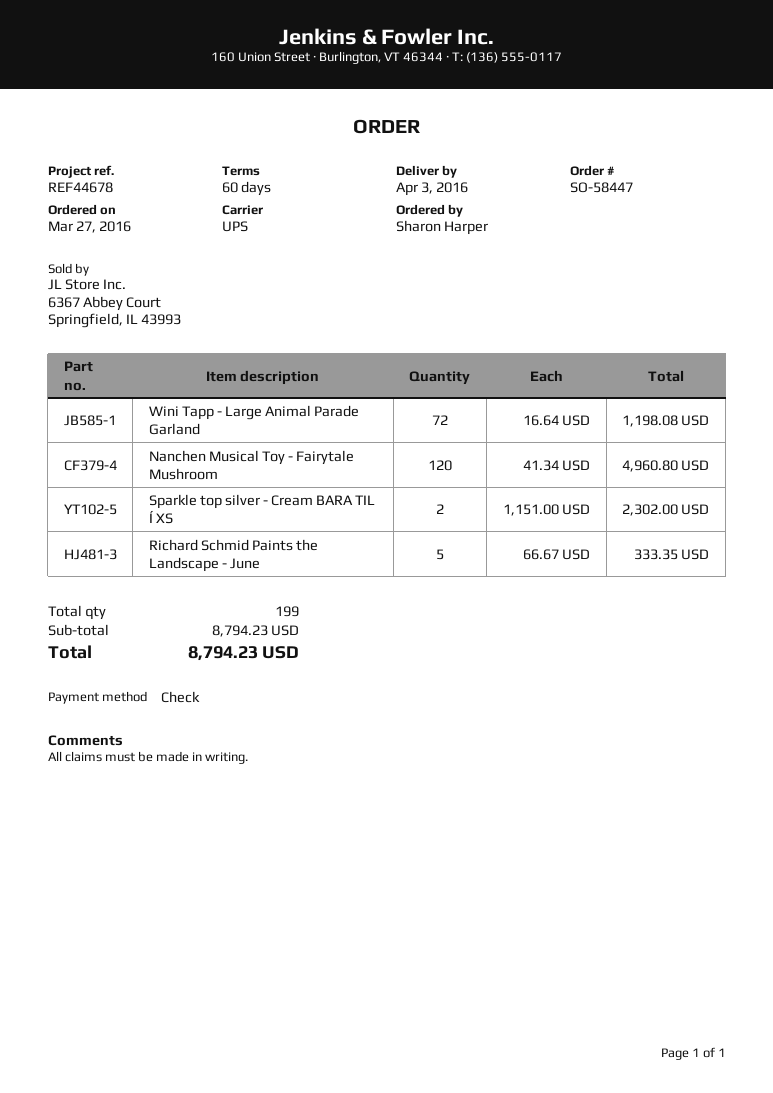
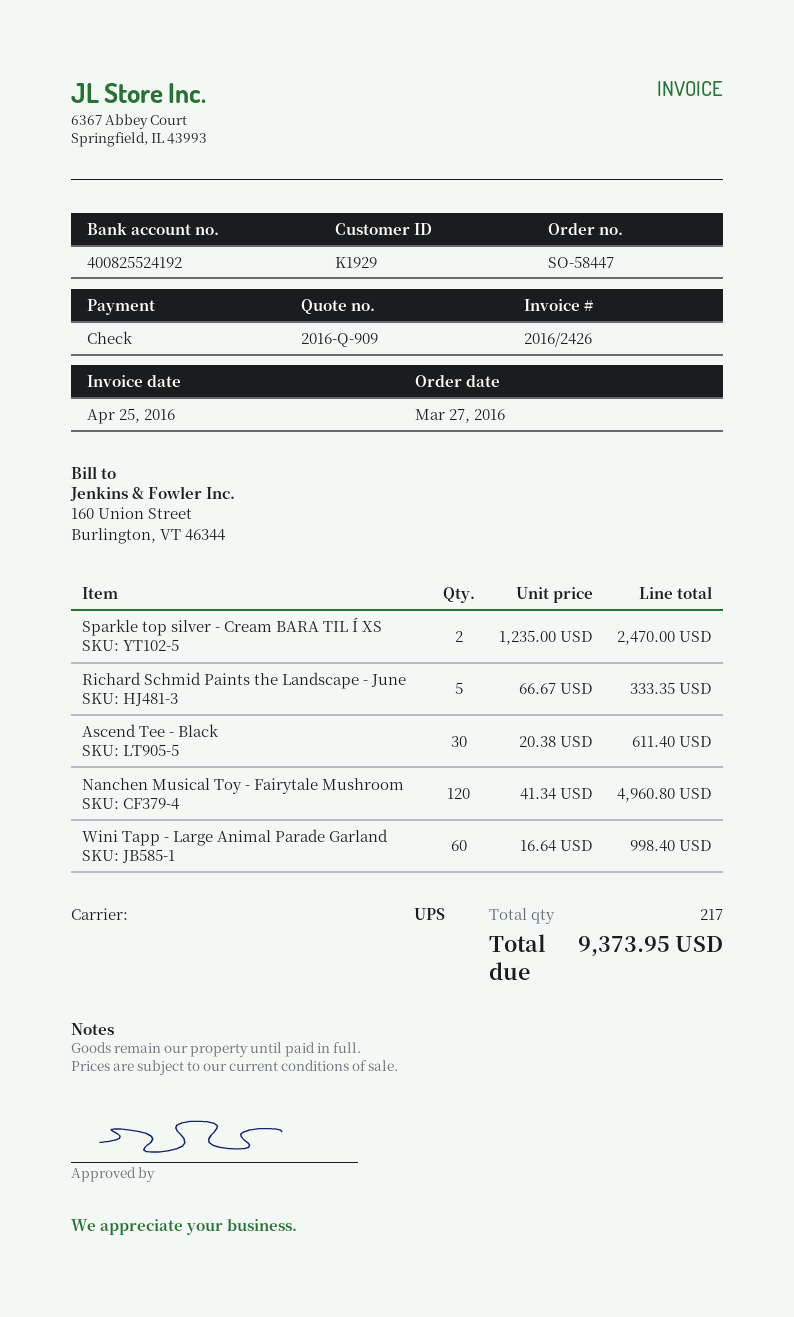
Wini Tapp - Large Animal Parade Garland: 72 x 16.64 = 1198.08 -> 60 x 16.64 = 998.40
Sparkle top silver - Cream BARA TIL Í XS: 2 x 1151.00 = 2302.00 -> 2 x 1235.00 = 2470.00
Ascend Tee - Black: none -> 30 x 20.38 = 611.40
total quantity: 199 -> 217
total: 8794.23 -> 9373.95

